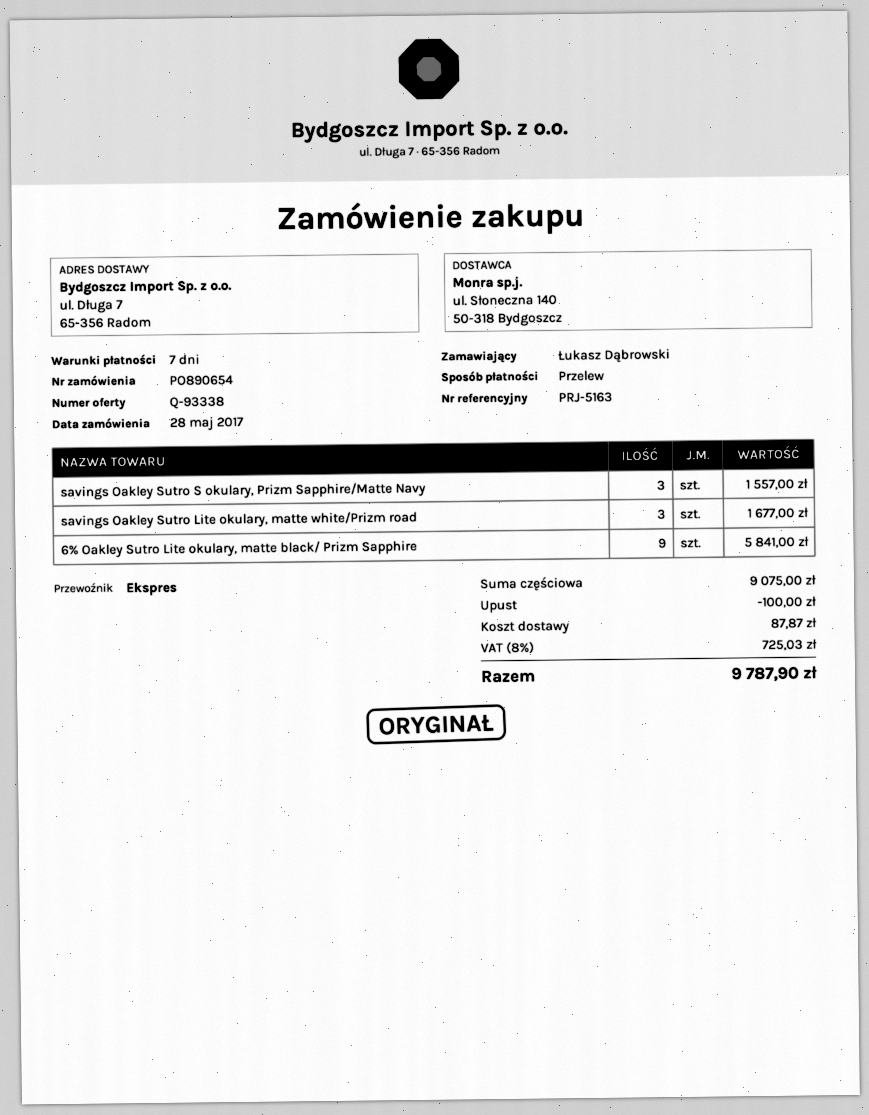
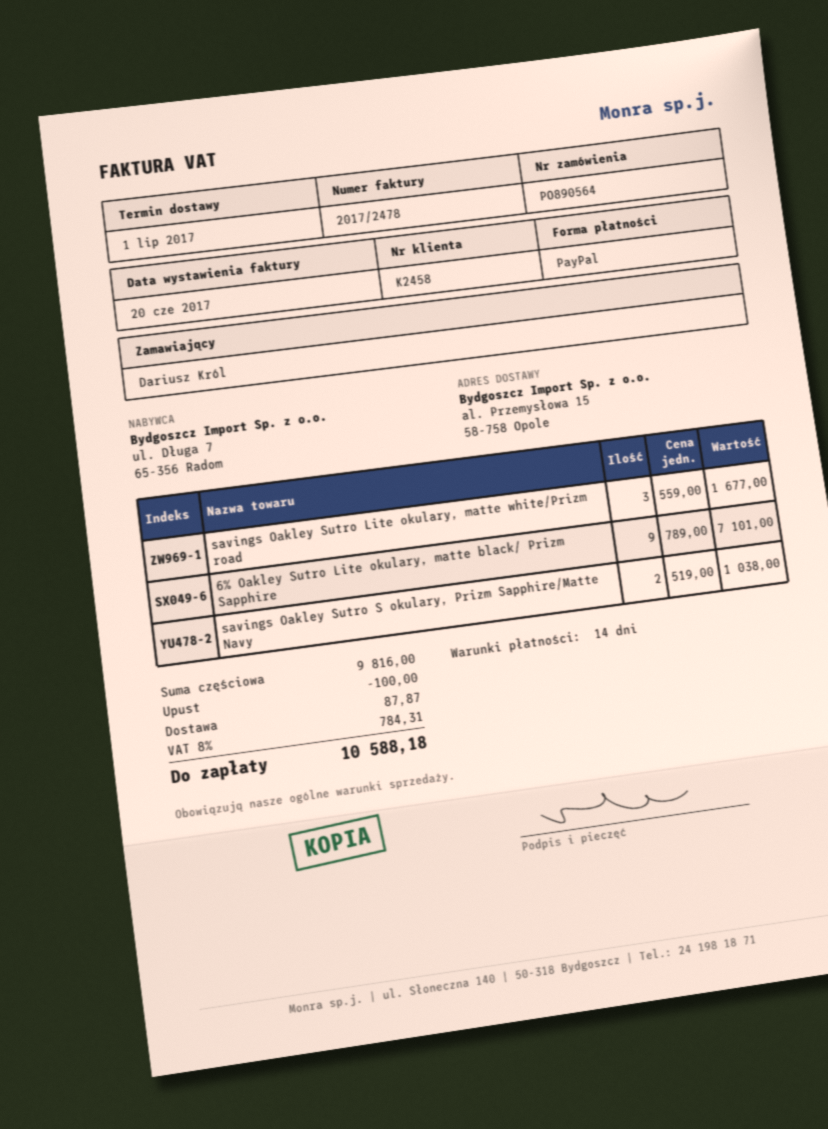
order number: PO890654 -> PO890564
payment terms: 7 days -> 14 days
ordered by: Łukasz Dąbrowski -> Dariusz Król
payment method: bank transfer -> PayPal
ship to: ul. Długa 7, 65-356 Radom -> al. Przemysłowa 15, 58-758 Opole
savings Oakley Sutro S okulary, Prizm Sapphire/Matte Navy: 3 for 1557.00 -> 2 for 1038.00
6% Oakley Sutro Lite okulary, matte black/ Prizm Sapphire: 9 for 5841.00 -> 9 for 7101.00
subtotal: 9075.00 -> 9816.00
tax: 8% = 725.03 -> 8% = 784.31
total: 9787.90 -> 10588.18

